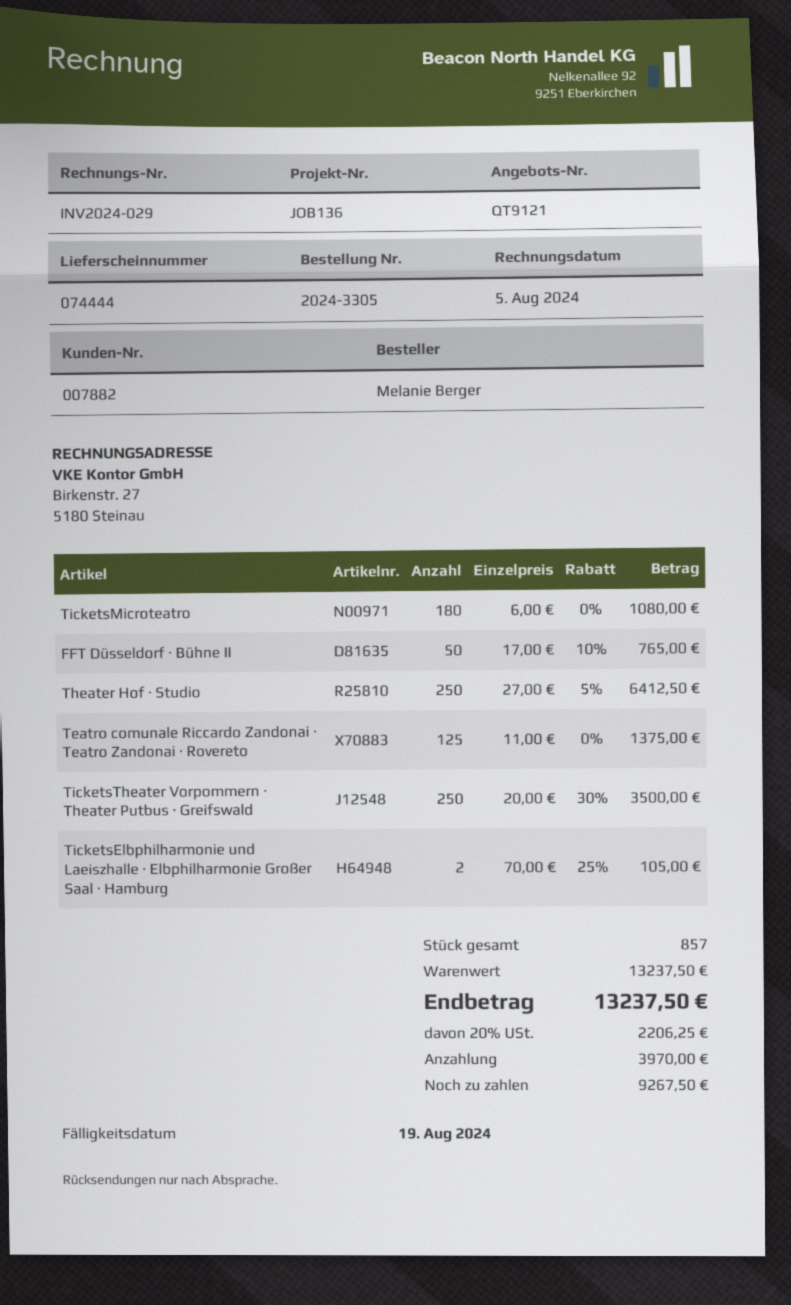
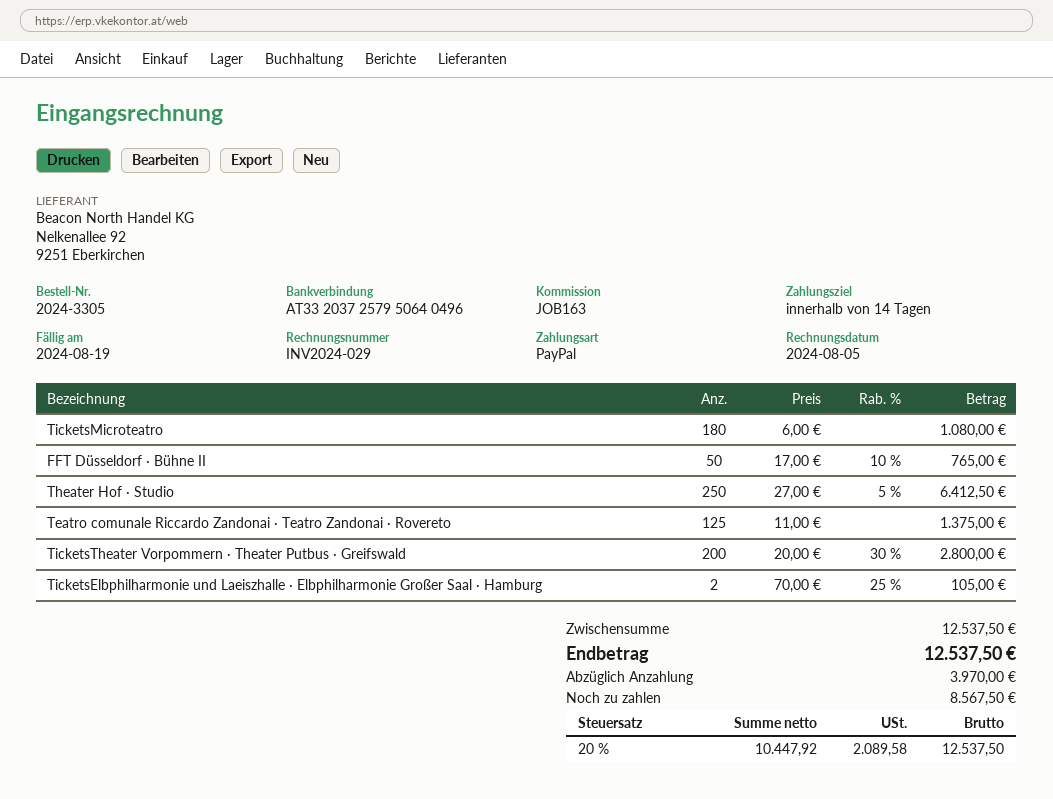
reference: JOB136 -> JOB163
TicketsTheater Vorpommern · Theater Putbus · Greifswald: 250 x 20.00 - 30% = 3500.00 -> 200 x 20.00 - 30% = 2800.00
subtotal: 13237.50 -> 12537.50
tax: 20% = 2206.25 -> 20% = 2089.58
total: 13237.50 -> 12537.50
balance: 9267.50 -> 8567.50

